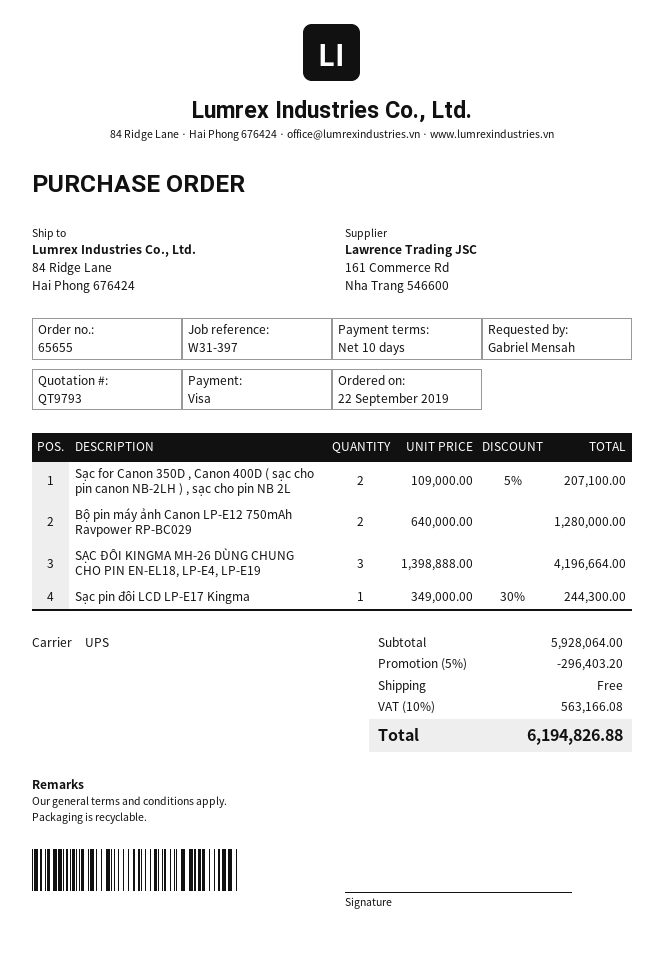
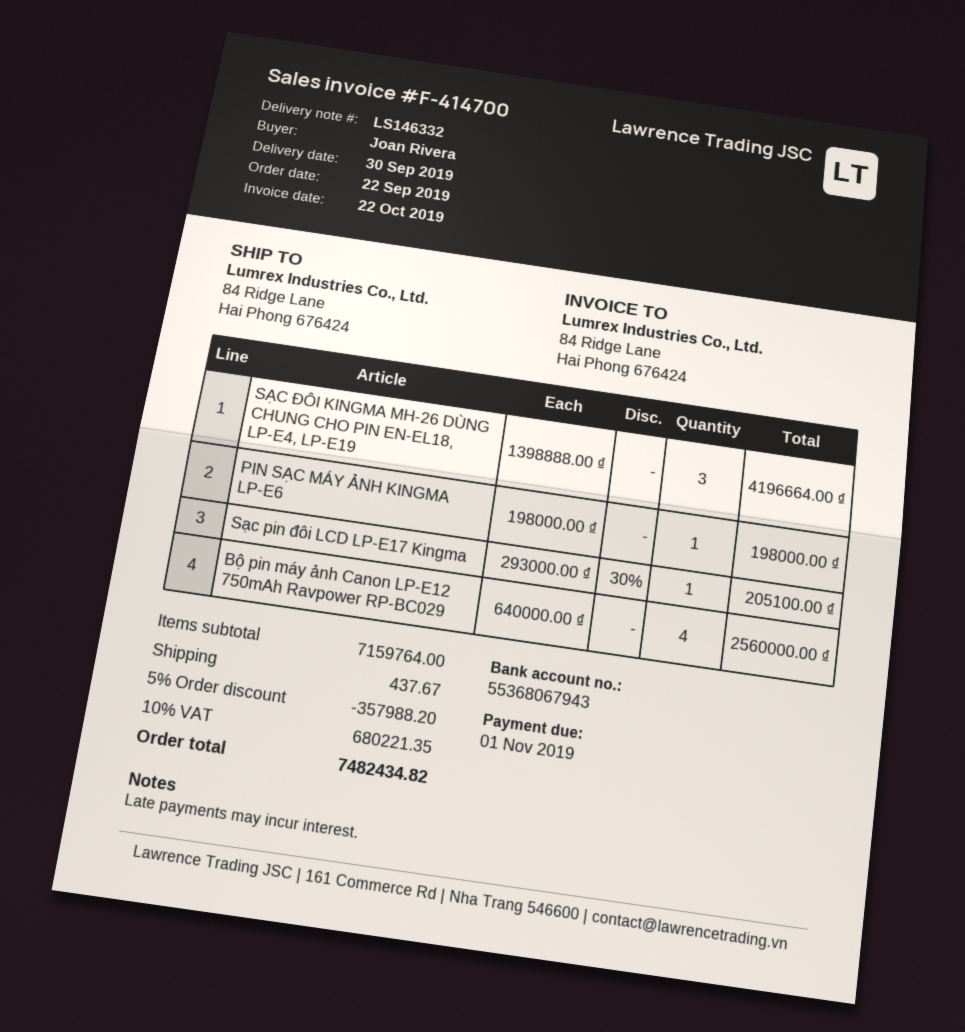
ordered by: Gabriel Mensah -> Joan Rivera
Sạc for Canon 350D , Canon 400D ( sạc cho pin canon NB-2LH ) , sạc cho pin NB 2L: 2 x 109000.00 - 5% = 207100.00 -> none
Bộ pin máy ảnh Canon LP-E12 750mAh Ravpower RP-BC029: 2 x 640000.00 = 1280000.00 -> 4 x 640000.00 = 2560000.00
Sạc pin đôi LCD LP-E17 Kingma: 1 x 349000.00 - 30% = 244300.00 -> 1 x 293000.00 - 30% = 205100.00
PIN SẠC MÁY ẢNH KINGMA LP-E6: none -> 1 x 198000.00 = 198000.00
subtotal: 5928064.00 -> 7159764.00
discount: 5% = 296403.20 -> 5% = 357988.20
shipping: 0.00 -> 437.67
tax: 10% = 563166.08 -> 10% = 680221.35
total: 6194826.88 -> 7482434.82

